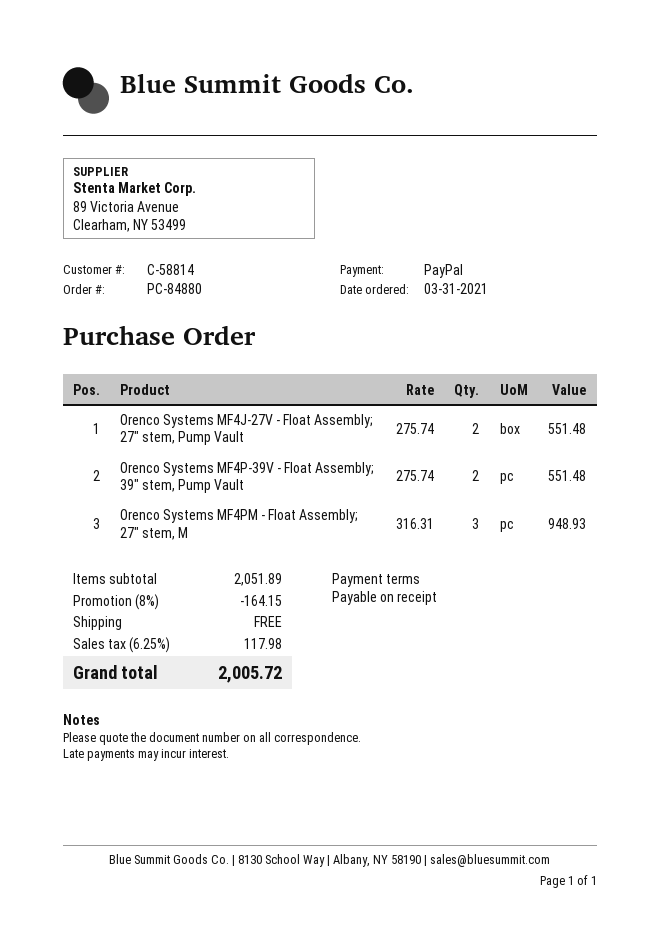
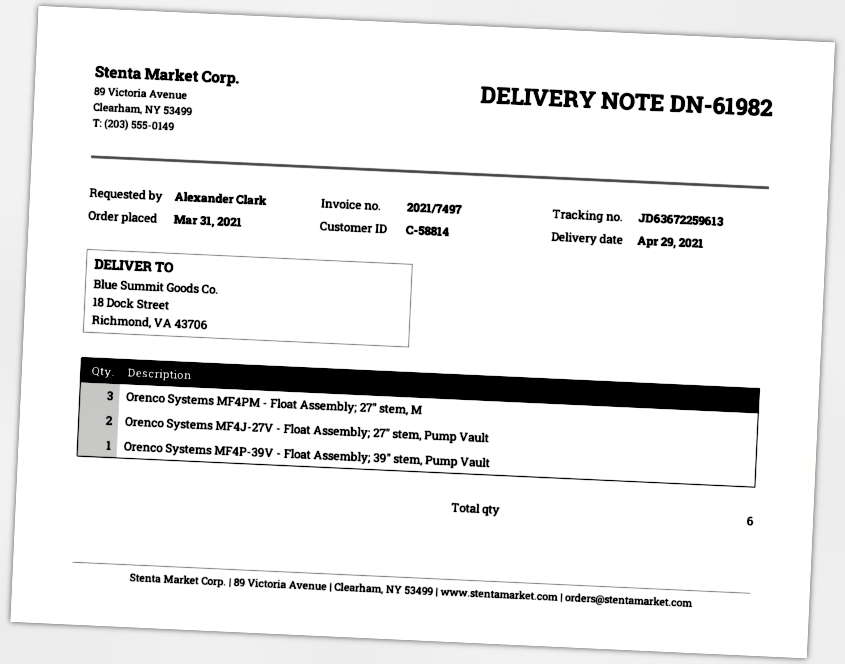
Orenco Systems MF4P-39V - Float Assembly; 39" stem, Pump Vault: 2 -> 1

